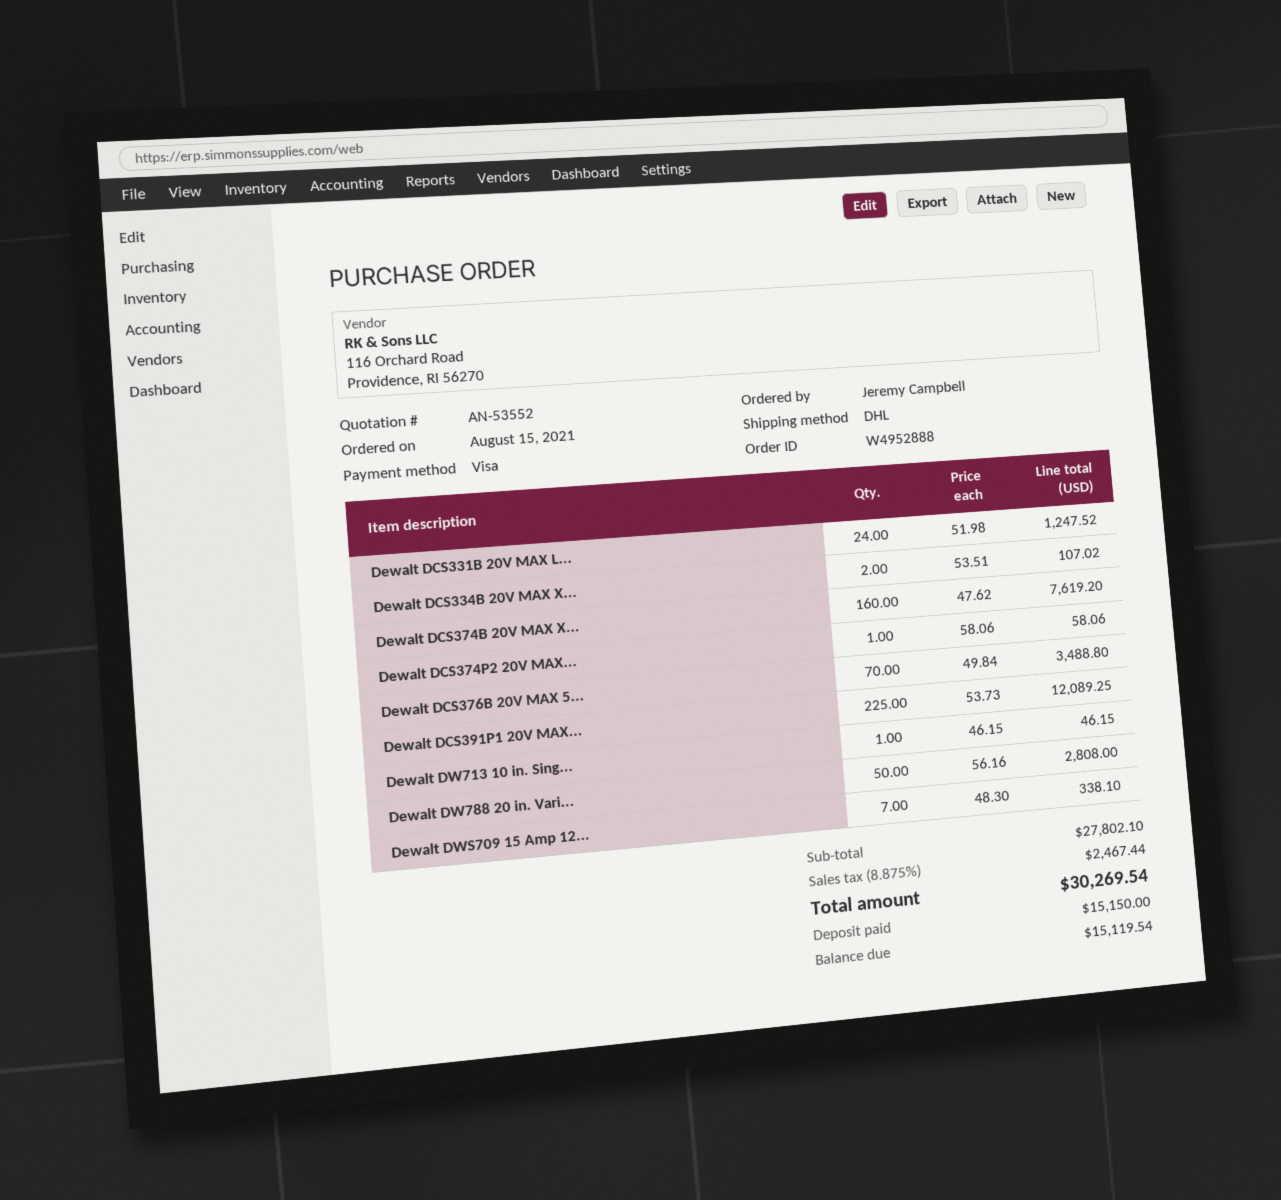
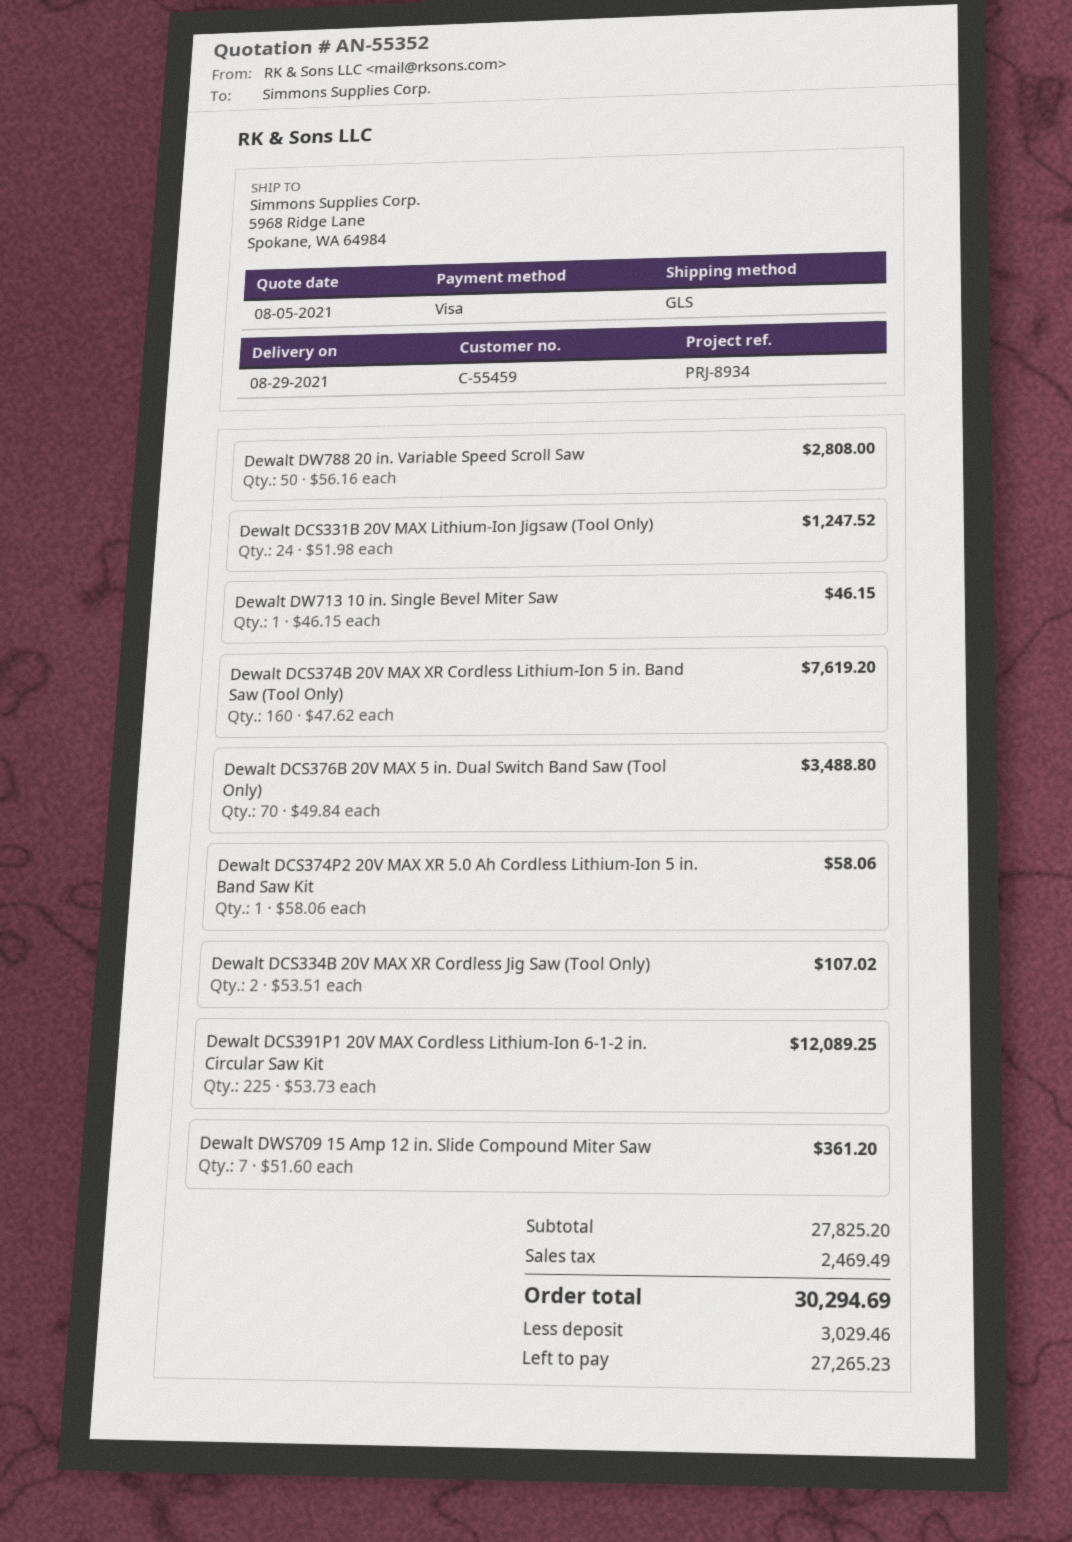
quote number: AN-53552 -> AN-55352
shipping method: DHL -> GLS
Dewalt DWS709 15 Amp 12...: 7 x 48.30 = 338.10 -> 7 x 51.60 = 361.20
subtotal: 27802.10 -> 27825.20
tax: 2467.44 -> 2469.49
total: 30269.54 -> 30294.69
deposit: 15150.00 -> 3029.46
balance: 15119.54 -> 27265.23

